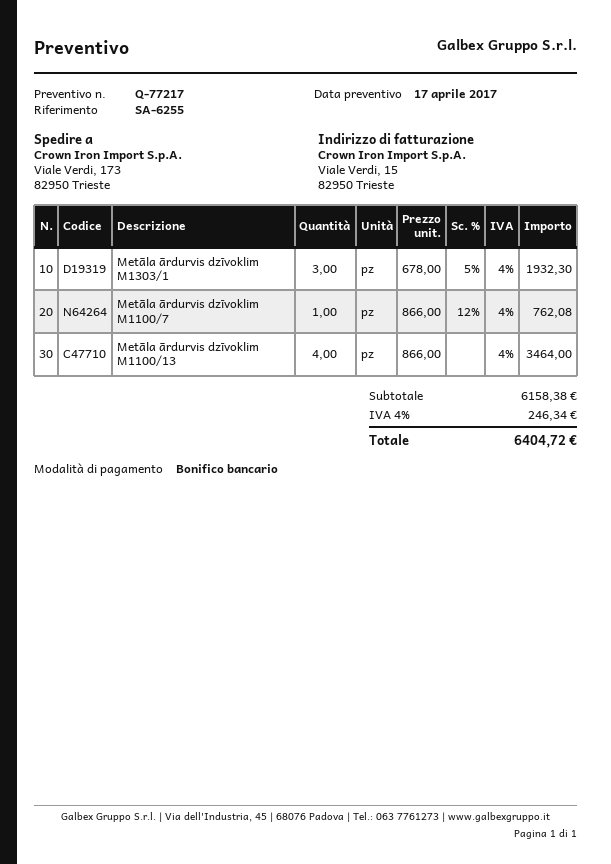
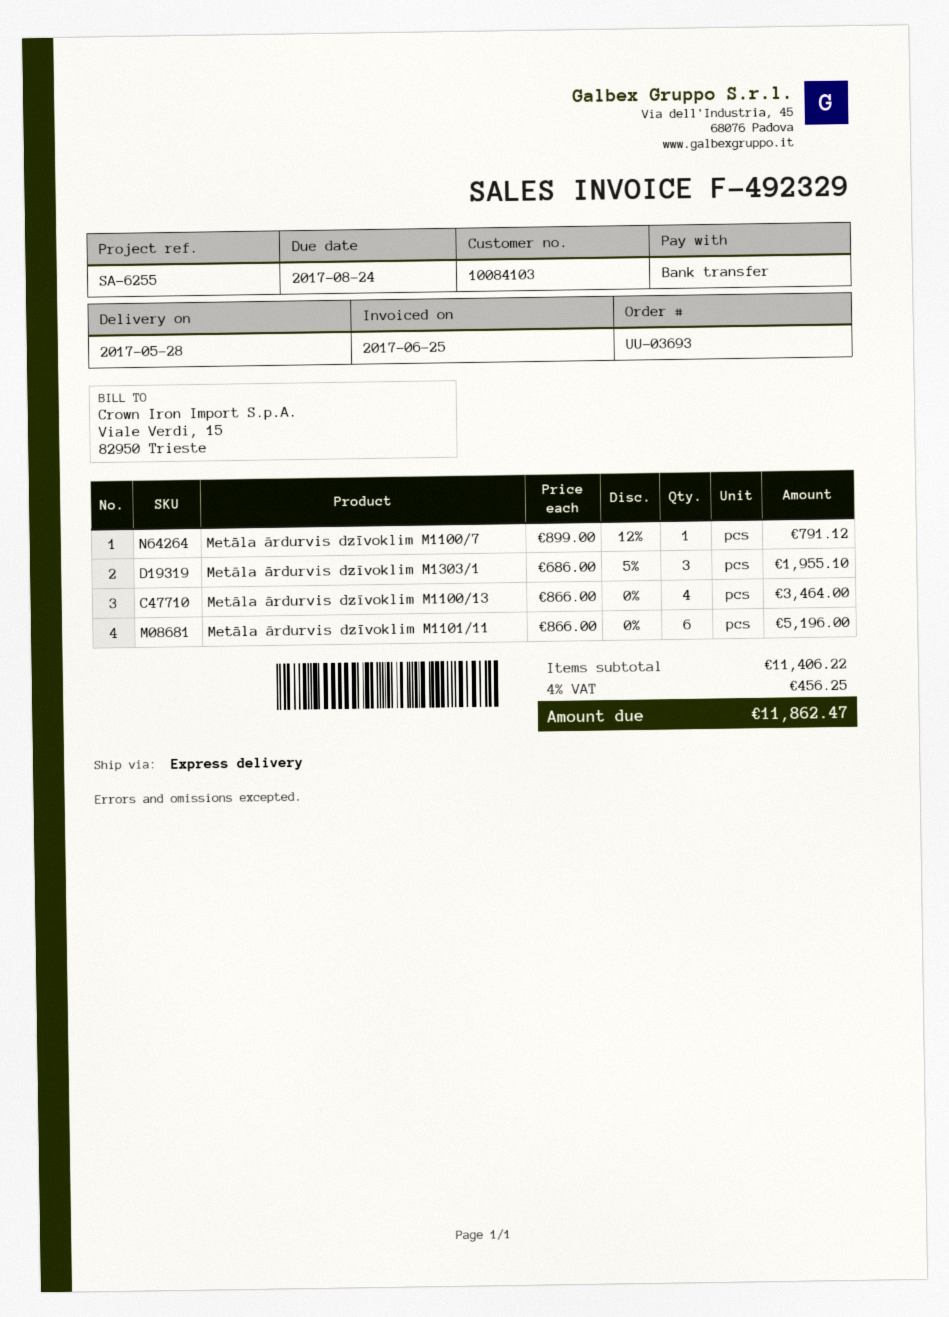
Metāla ārdurvis dzīvoklim M1303/1: 3 x 678.00 - 5% = 1932.30 -> 3 x 686.00 - 5% = 1955.10
Metāla ārdurvis dzīvoklim M1100/7: 1 x 866.00 - 12% = 762.08 -> 1 x 899.00 - 12% = 791.12
Metāla ārdurvis dzīvoklim M1101/11: none -> 6 x 866.00 = 5196.00
subtotal: 6158.38 -> 11406.22
tax: 4% = 246.34 -> 4% = 456.25
total: 6404.72 -> 11862.47

